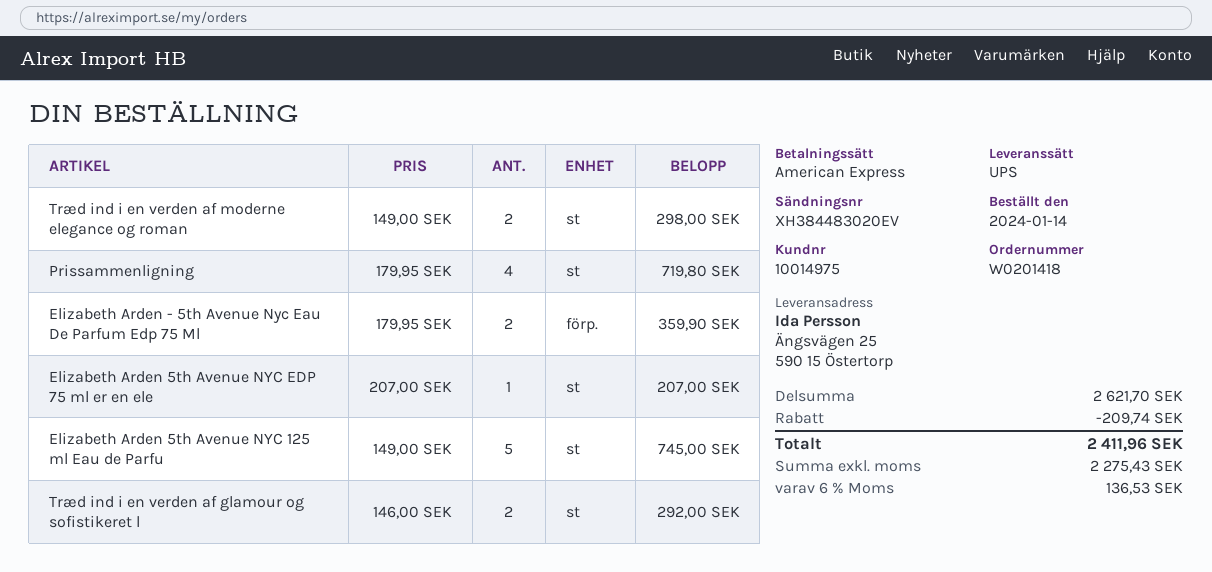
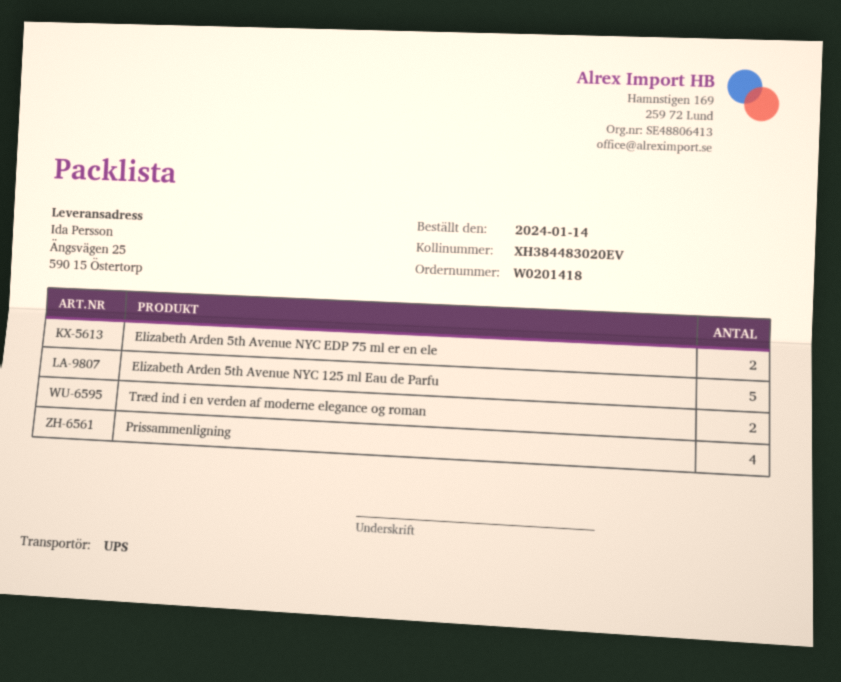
Elizabeth Arden - 5th Avenue Nyc Eau De Parfum Edp 75 Ml: 2 -> none
Elizabeth Arden 5th Avenue NYC EDP 75 ml er en ele: 1 -> 2
Træd ind i en verden af glamour og sofistikeret l: 2 -> none

